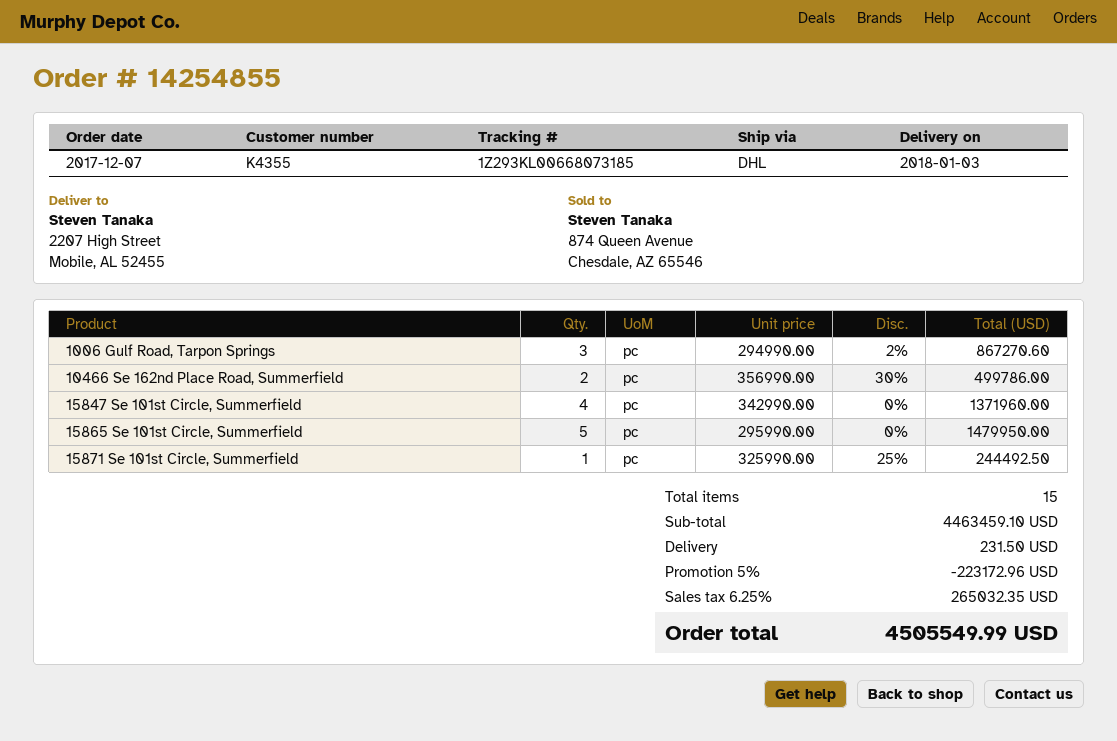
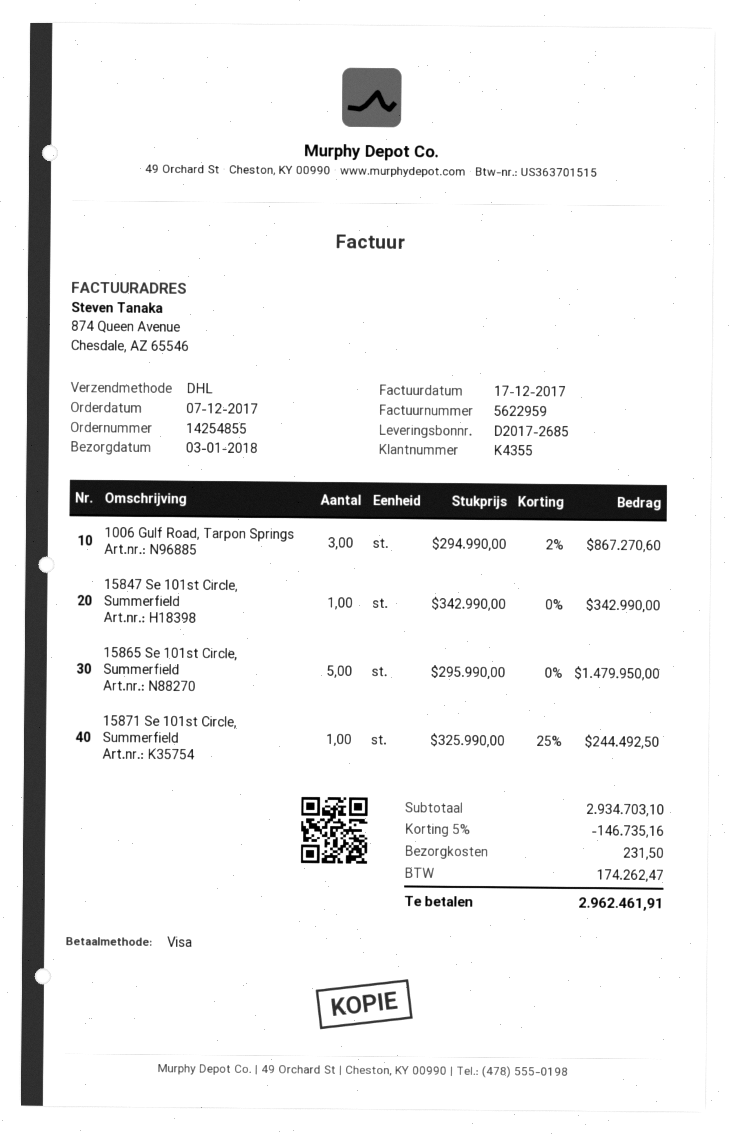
10466 Se 162nd Place Road, Summerfield: 2 x 356990.00 - 30% = 499786.00 -> none
15847 Se 101st Circle, Summerfield: 4 x 342990.00 = 1371960.00 -> 1 x 342990.00 = 342990.00
subtotal: 4463459.10 -> 2934703.10
discount: 5% = 223172.96 -> 5% = 146735.16
tax: 265032.35 -> 174262.47
total: 4505549.99 -> 2962461.91

